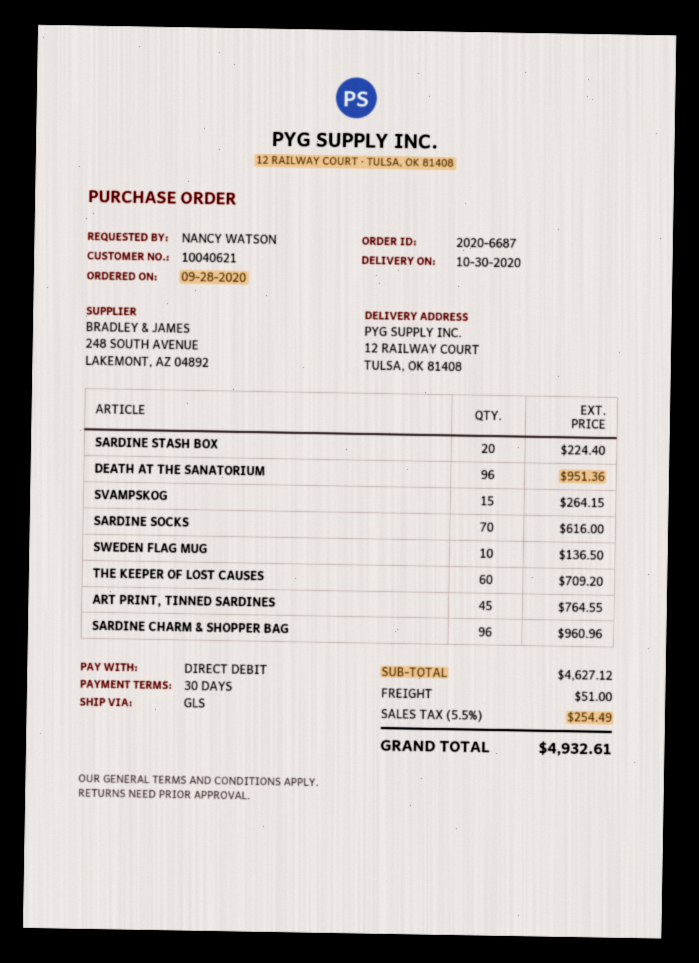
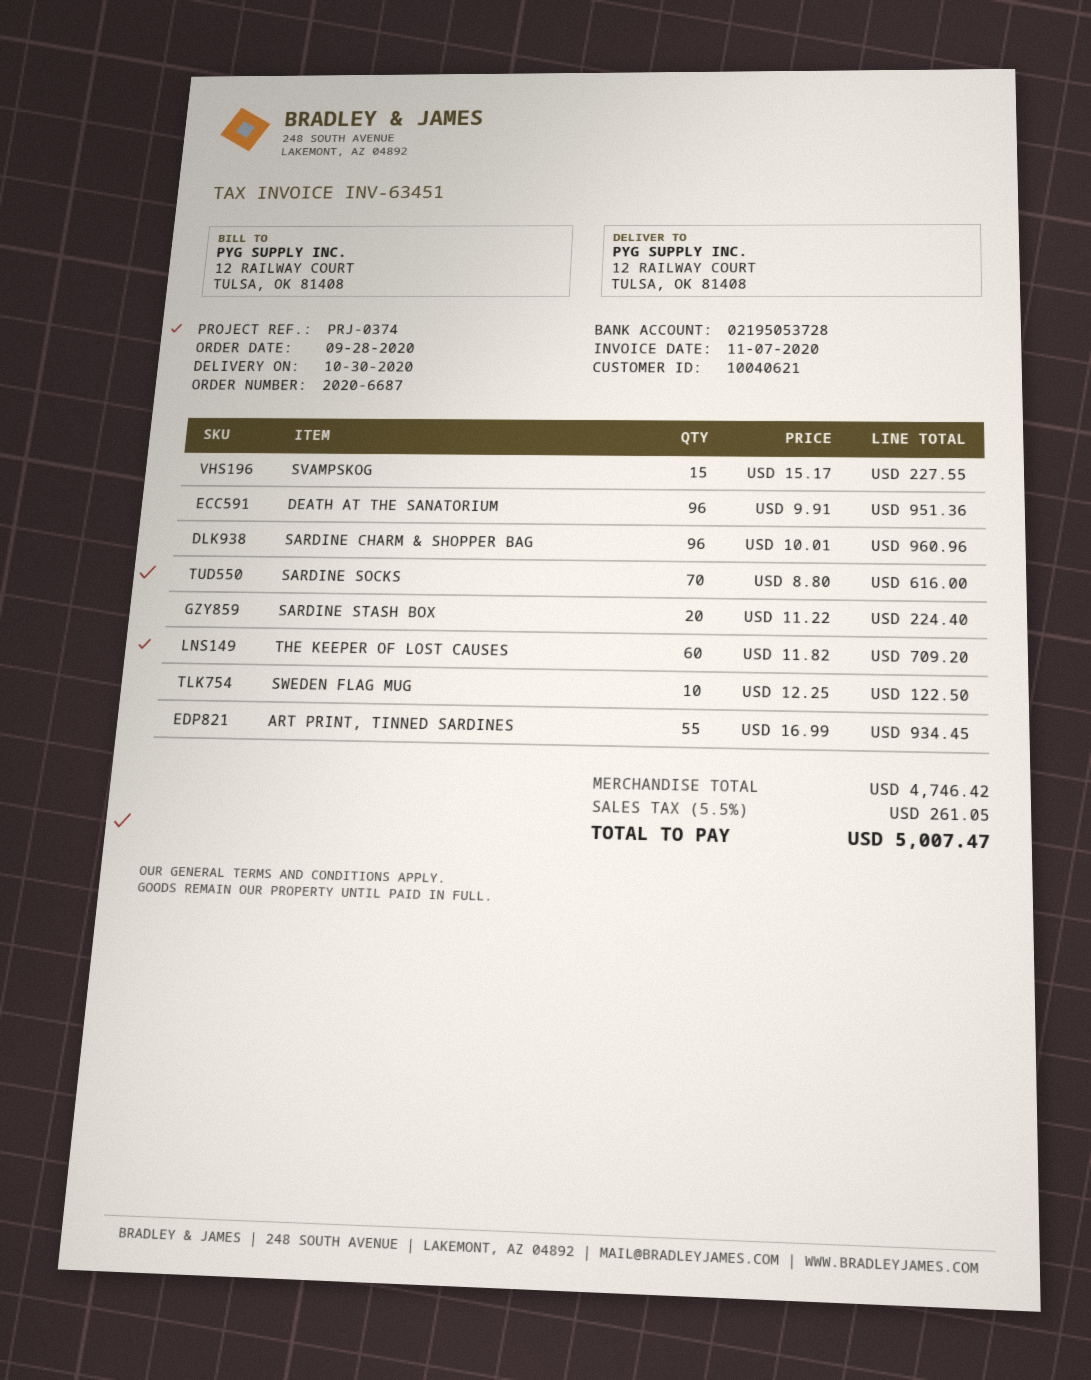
SVAMPSKOG: 15 for 264.15 -> 15 for 227.55
SWEDEN FLAG MUG: 10 for 136.50 -> 10 for 122.50
ART PRINT, TINNED SARDINES: 45 for 764.55 -> 55 for 934.45
subtotal: 4627.12 -> 4746.42
shipping: 51.00 -> none
tax: 5.5% = 254.49 -> 5.5% = 261.05
total: 4932.61 -> 5007.47

